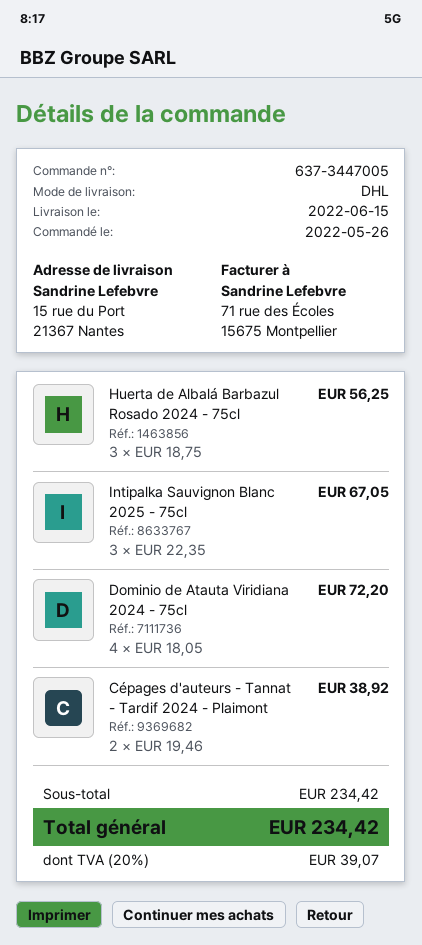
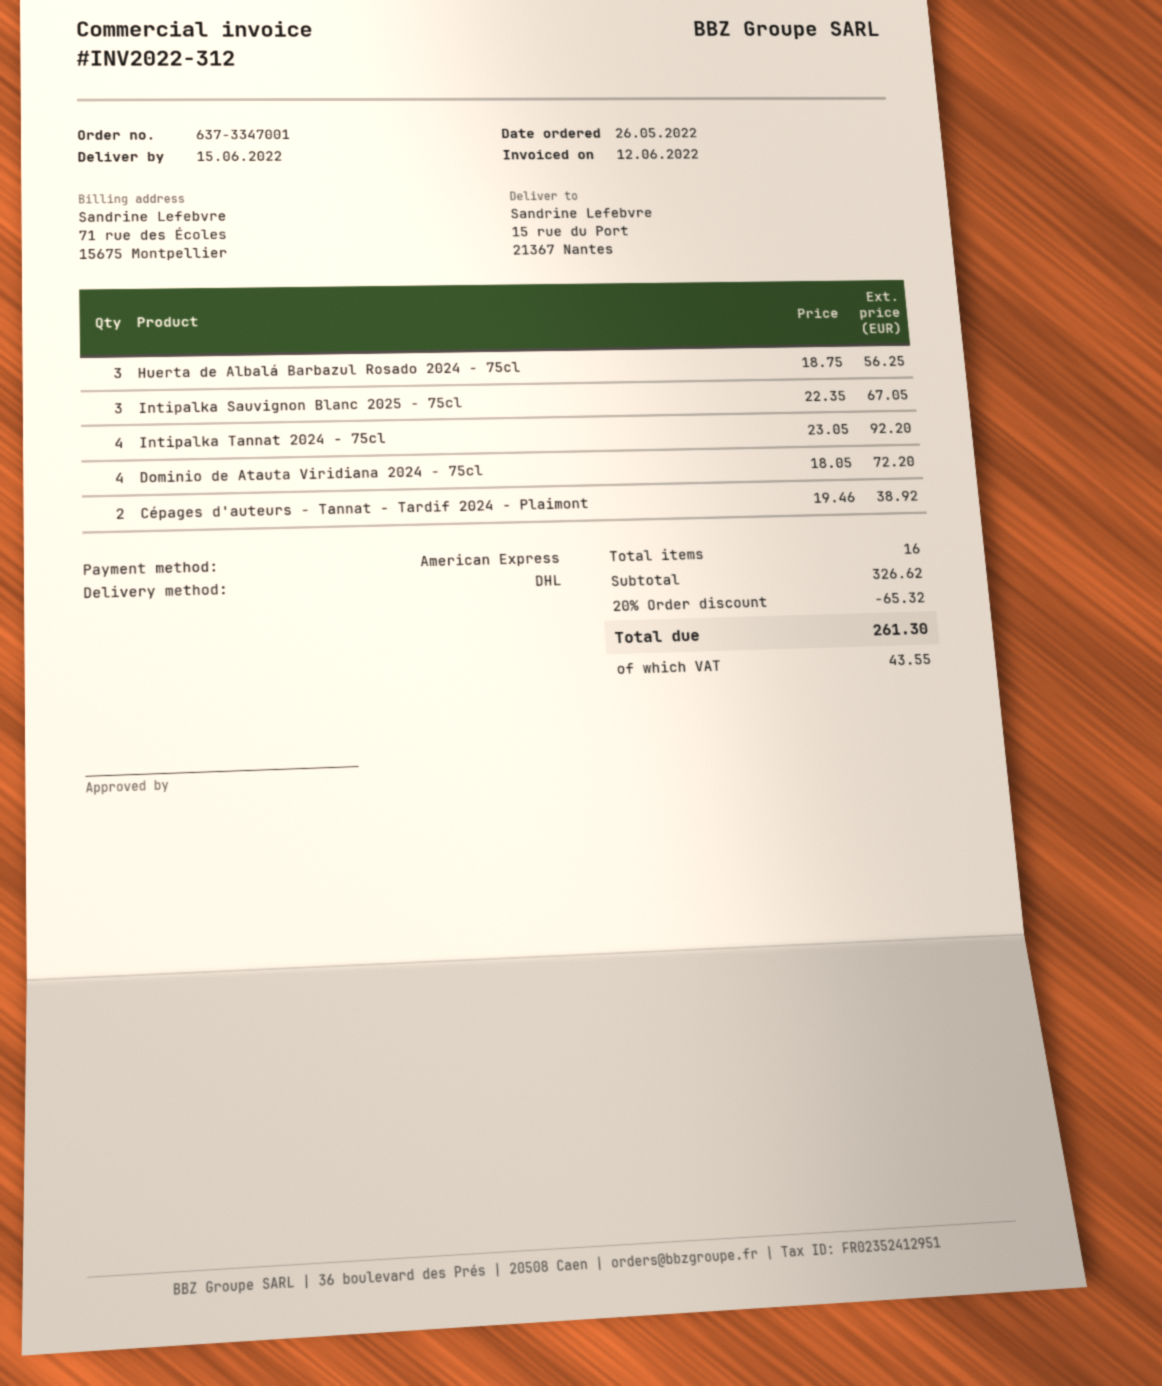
order number: 637-3447005 -> 637-3347001
Intipalka Tannat 2024 - 75cl: none -> 4 x 23.05 = 92.20
subtotal: 234.42 -> 326.62
discount: none -> 20% = 65.32
tax: 39.07 -> 43.55
total: 234.42 -> 261.30

